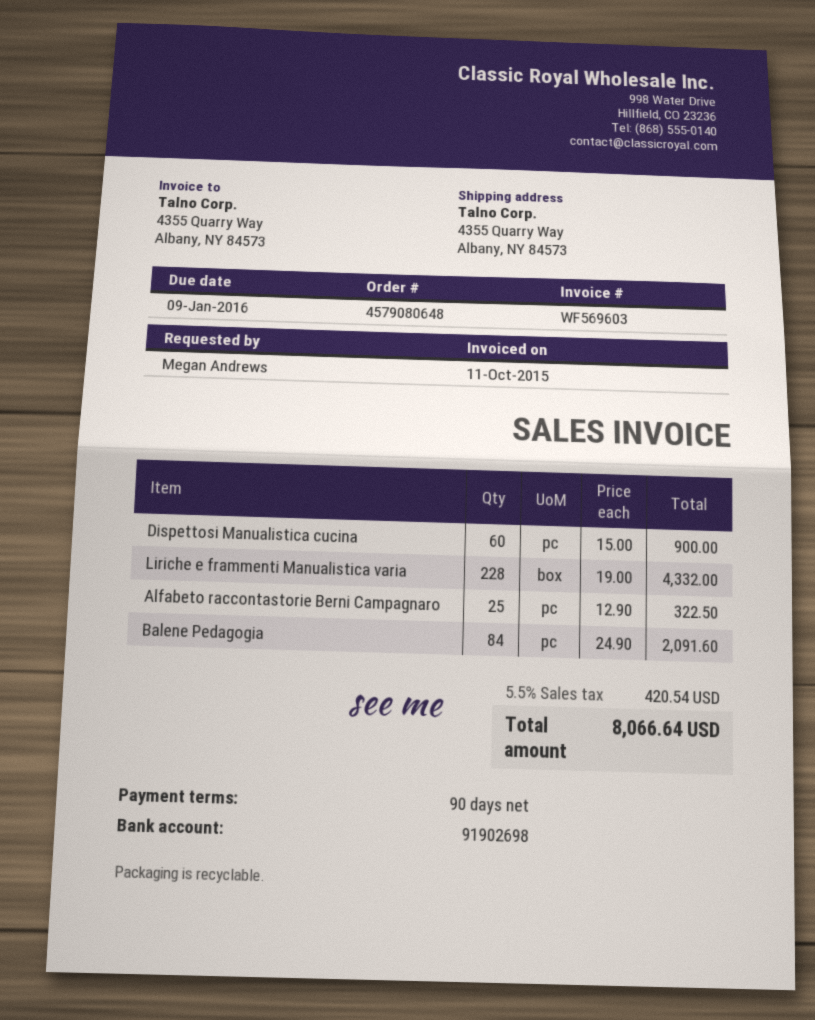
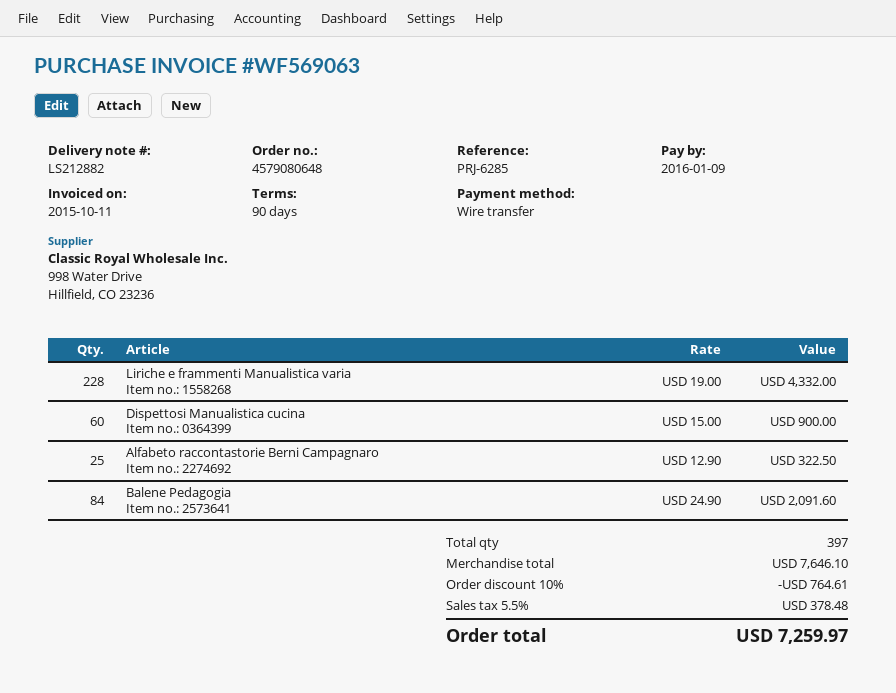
invoice number: WF569603 -> WF569063
discount: none -> 10% = 764.61
tax: 5.5% = 420.54 -> 5.5% = 378.48
total: 8066.64 -> 7259.97

